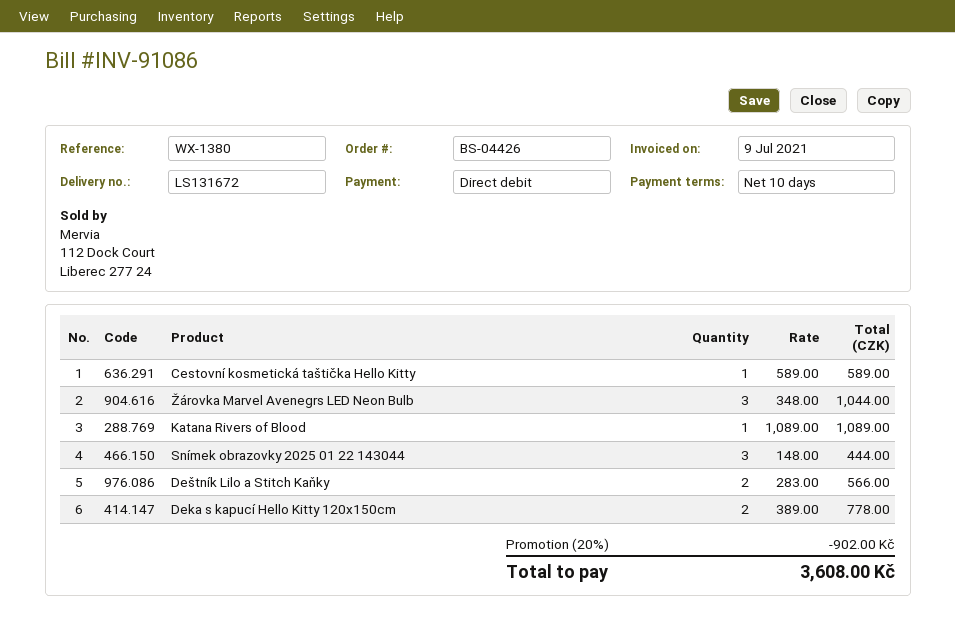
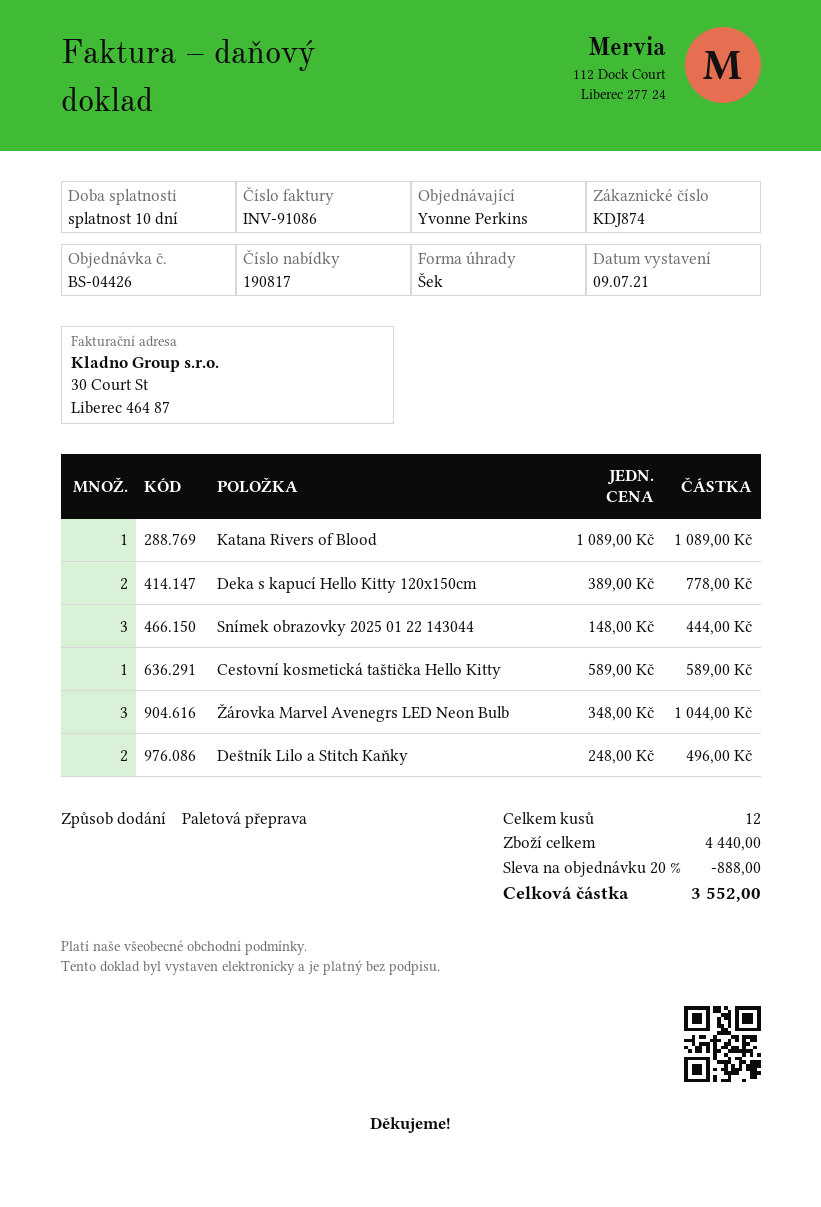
payment method: direct debit -> cheque
Deštník Lilo a Stitch Kaňky: 2 x 283.00 = 566.00 -> 2 x 248.00 = 496.00
discount: 20% = 902.00 -> 20% = 888.00
total: 3608.00 -> 3552.00

